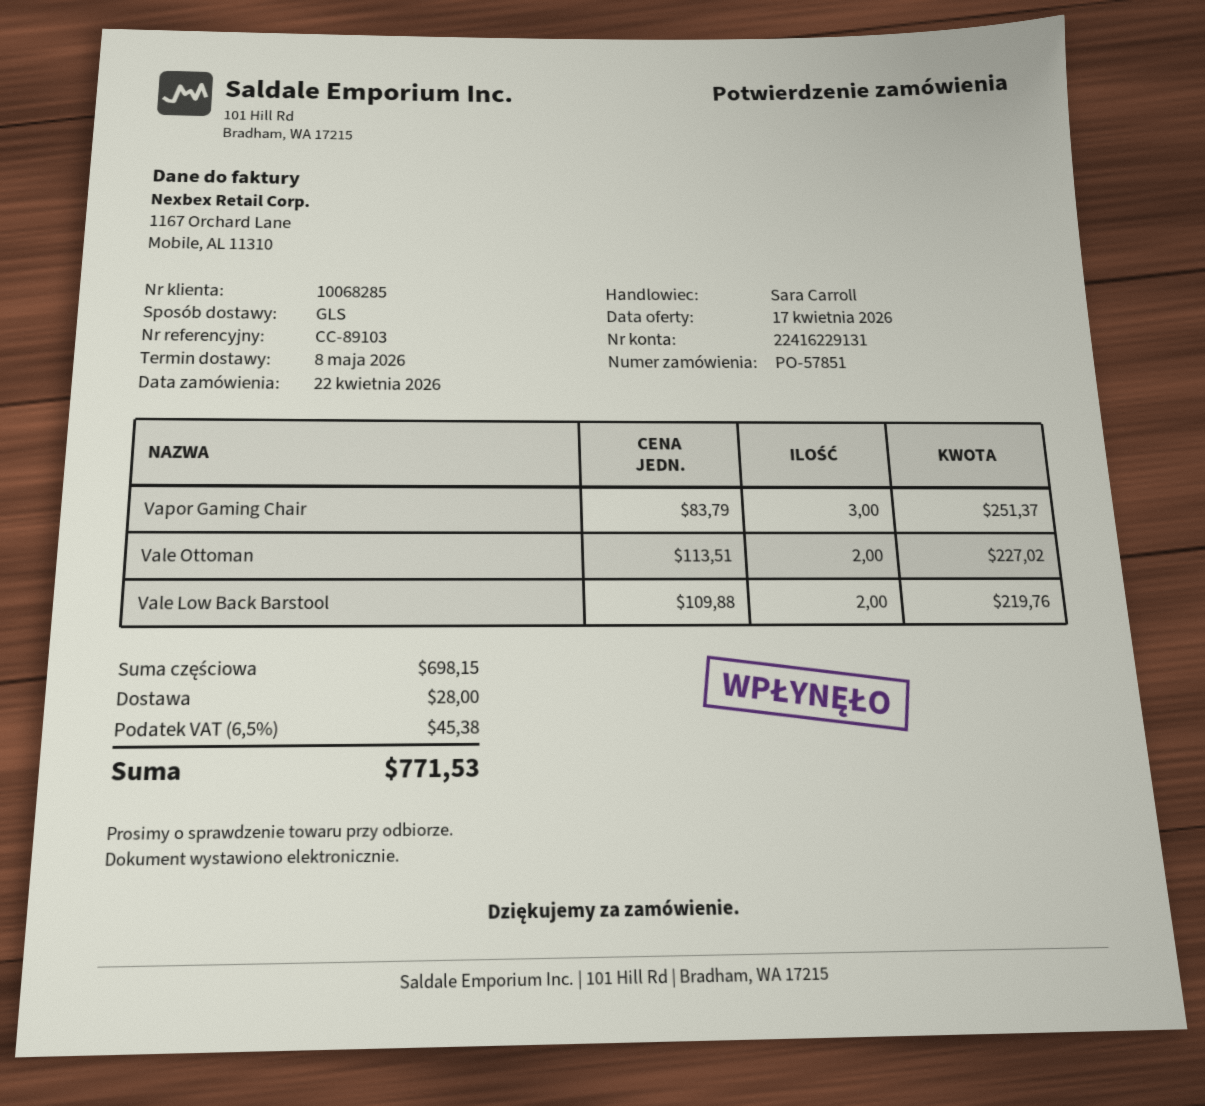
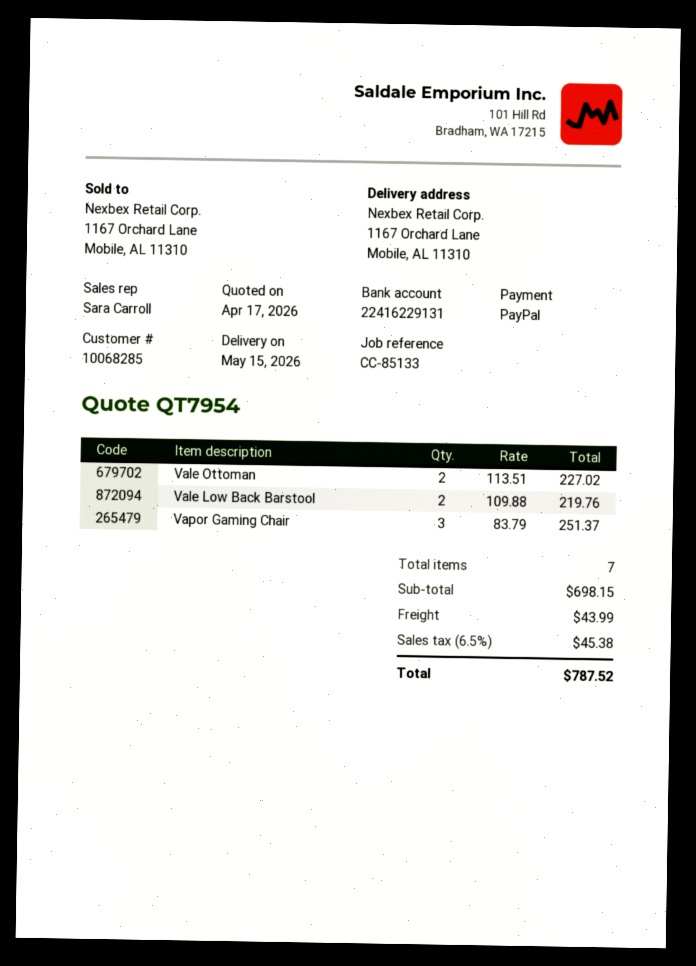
delivery date: 2026-05-08 -> 2026-05-15
reference: CC-89103 -> CC-85133
shipping: 28.00 -> 43.99
total: 771.53 -> 787.52

